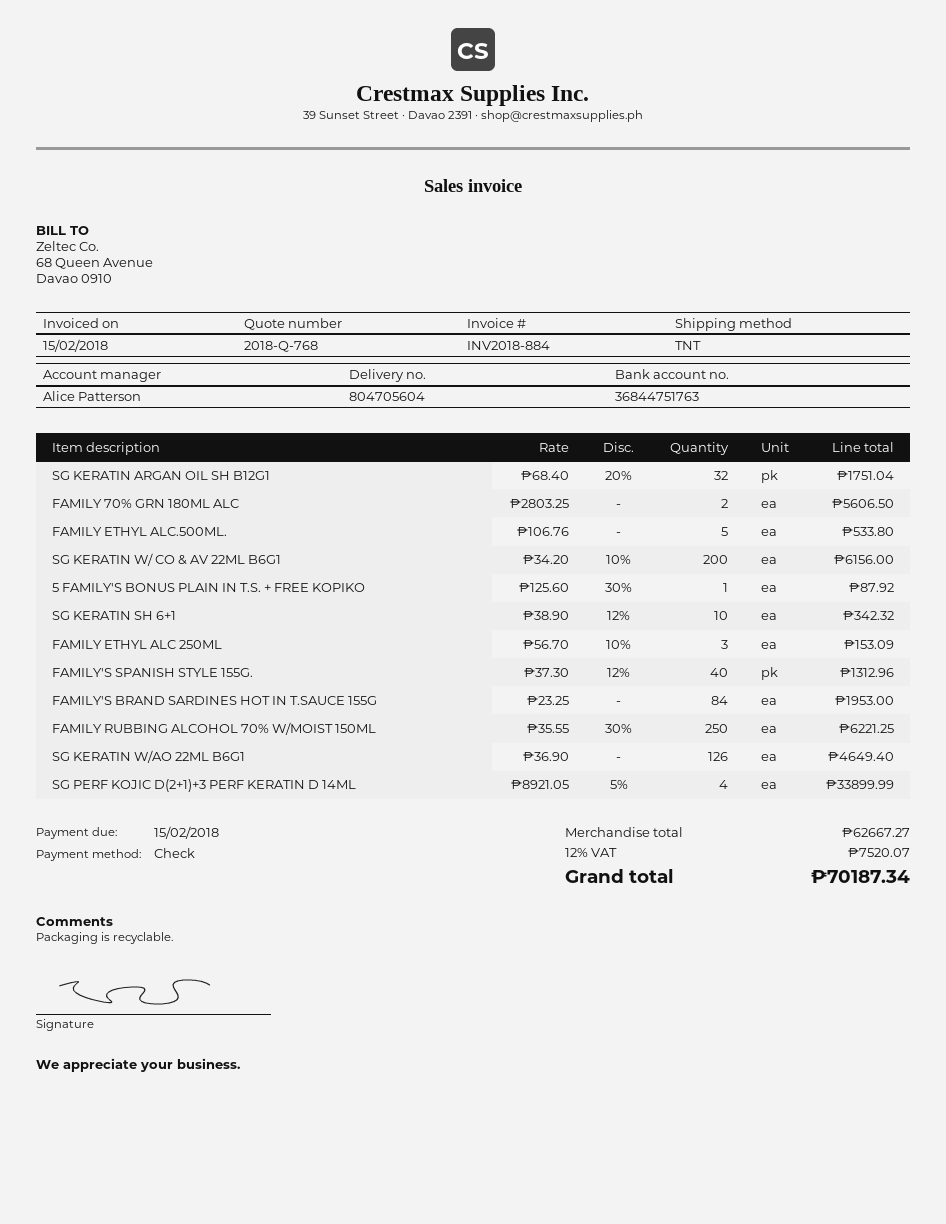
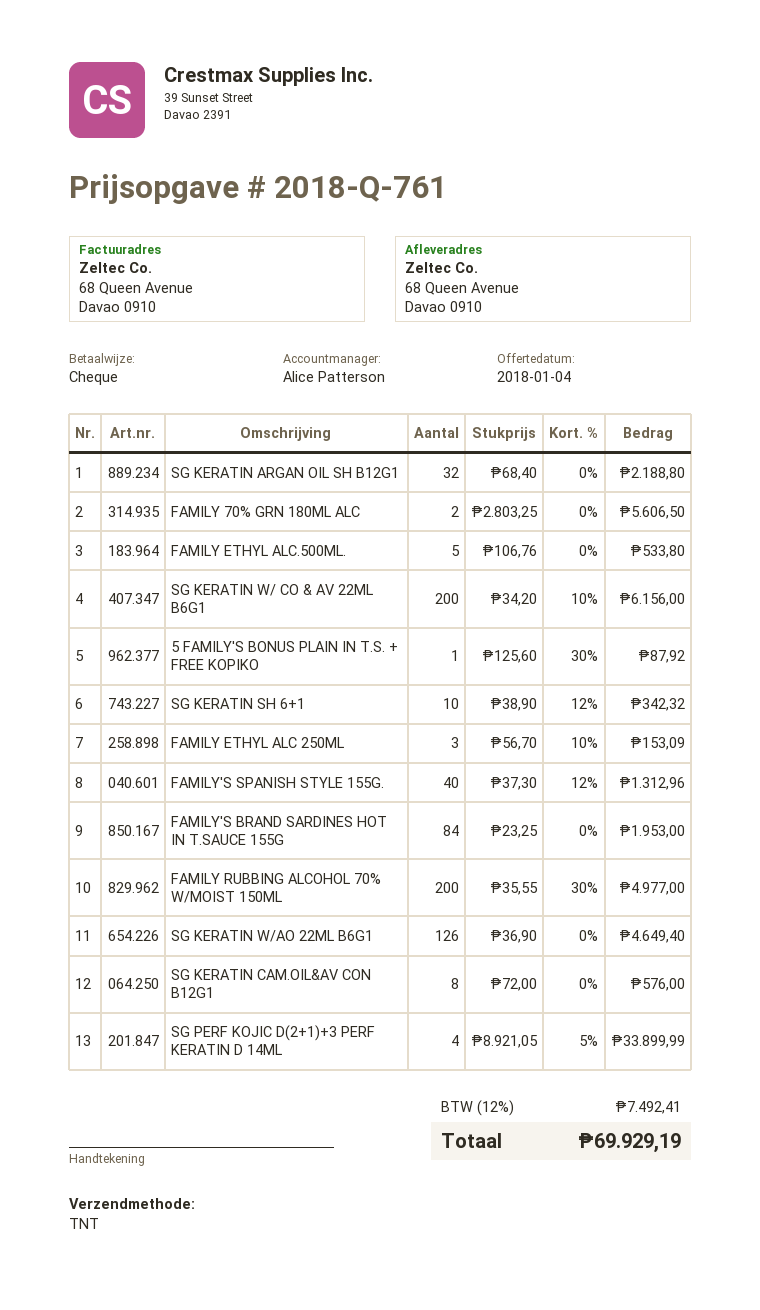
quote number: 2018-Q-768 -> 2018-Q-761
SG KERATIN ARGAN OIL SH B12G1: 32 x 68.40 - 20% = 1751.04 -> 32 x 68.40 = 2188.80
FAMILY RUBBING ALCOHOL 70% W/MOIST 150ML: 250 x 35.55 - 30% = 6221.25 -> 200 x 35.55 - 30% = 4977.00
SG KERATIN CAM.OIL&AV CON B12G1: none -> 8 x 72.00 = 576.00
tax: 12% = 7520.07 -> 12% = 7492.41
total: 70187.34 -> 69929.19

